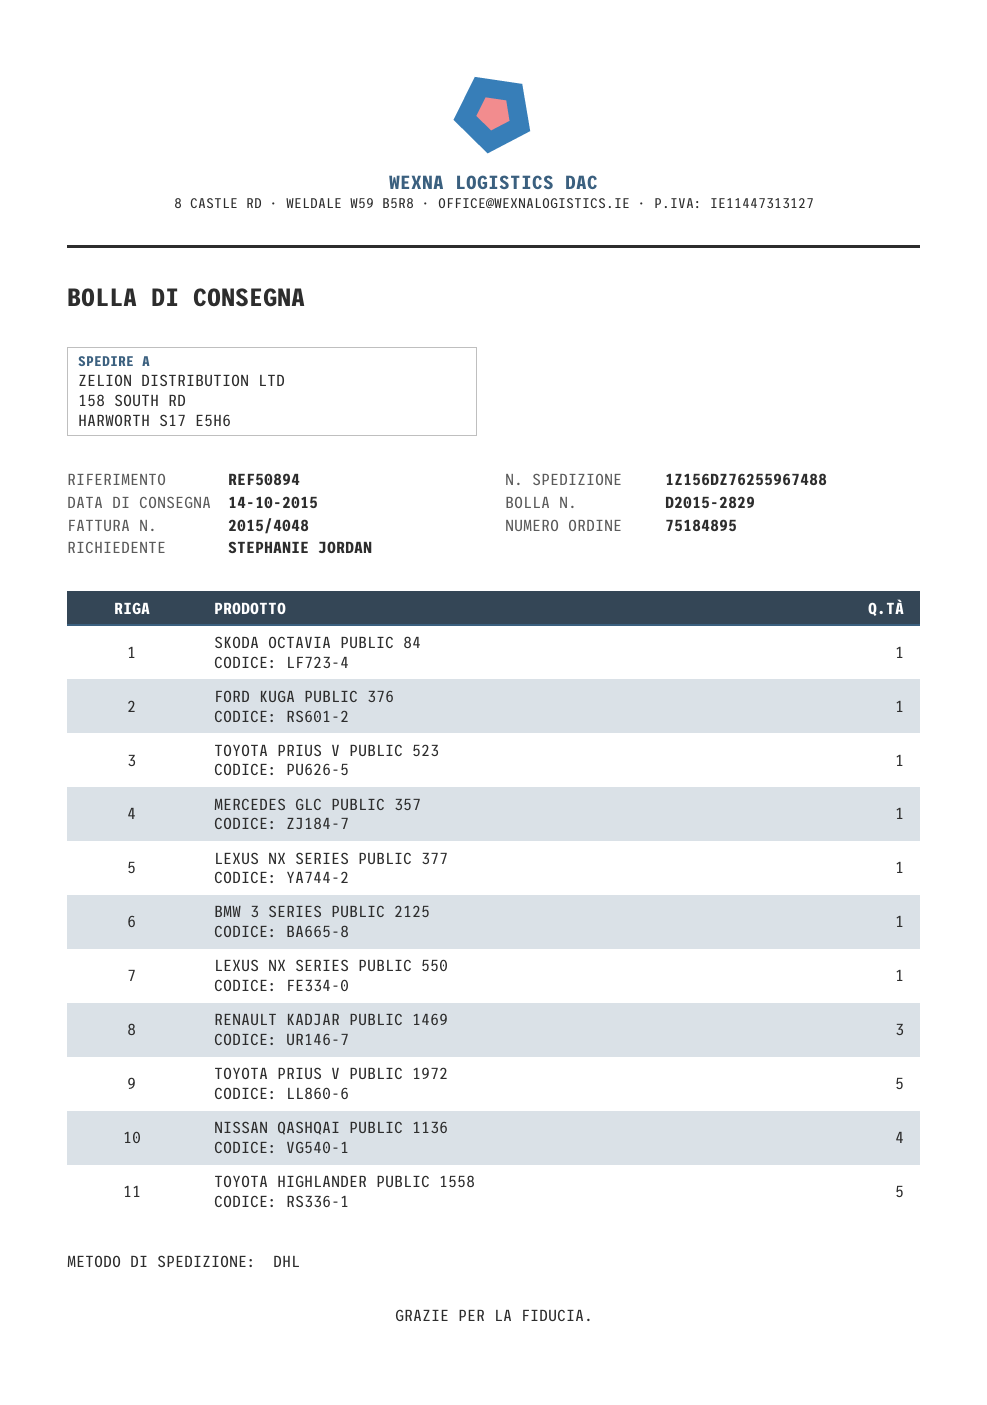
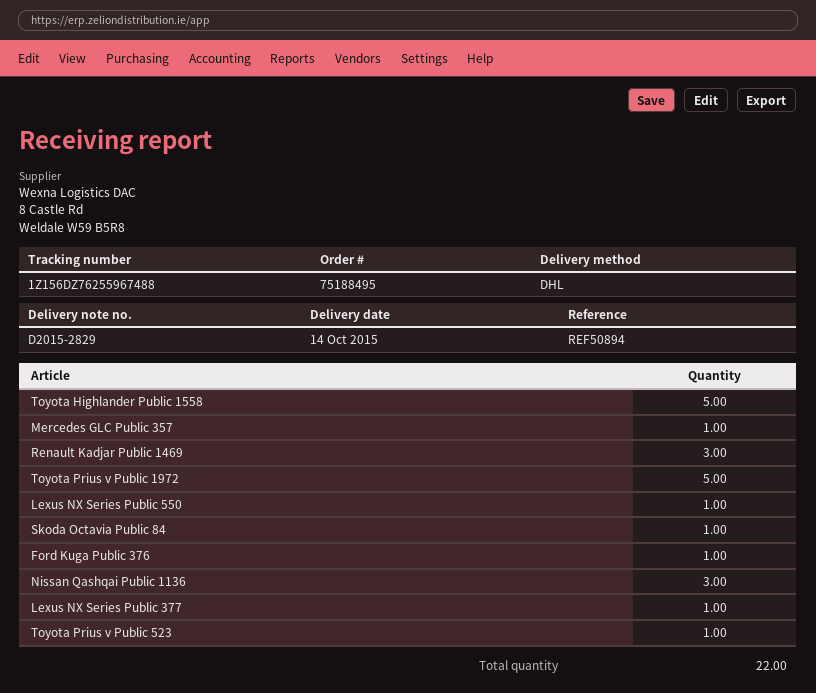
order number: 75184895 -> 75188495
BMW 3 SERIES PUBLIC 2125: 1 -> none
NISSAN QASHQAI PUBLIC 1136: 4 -> 3

